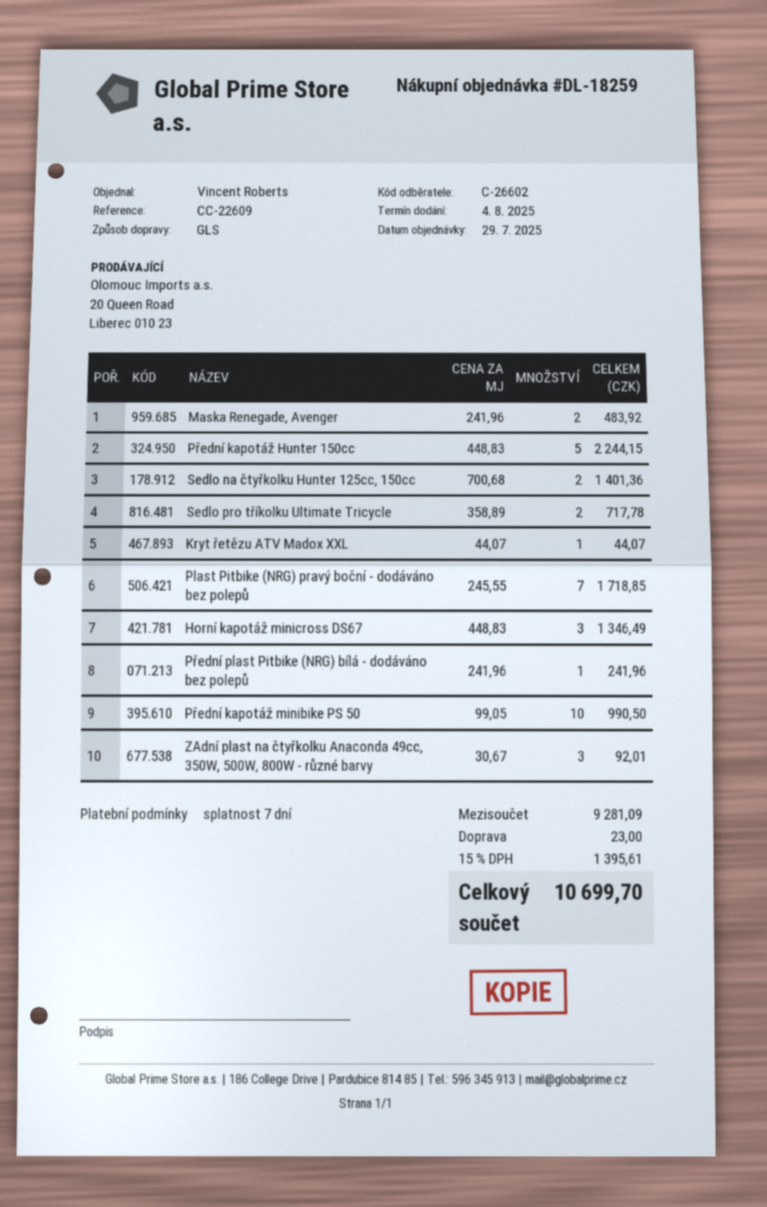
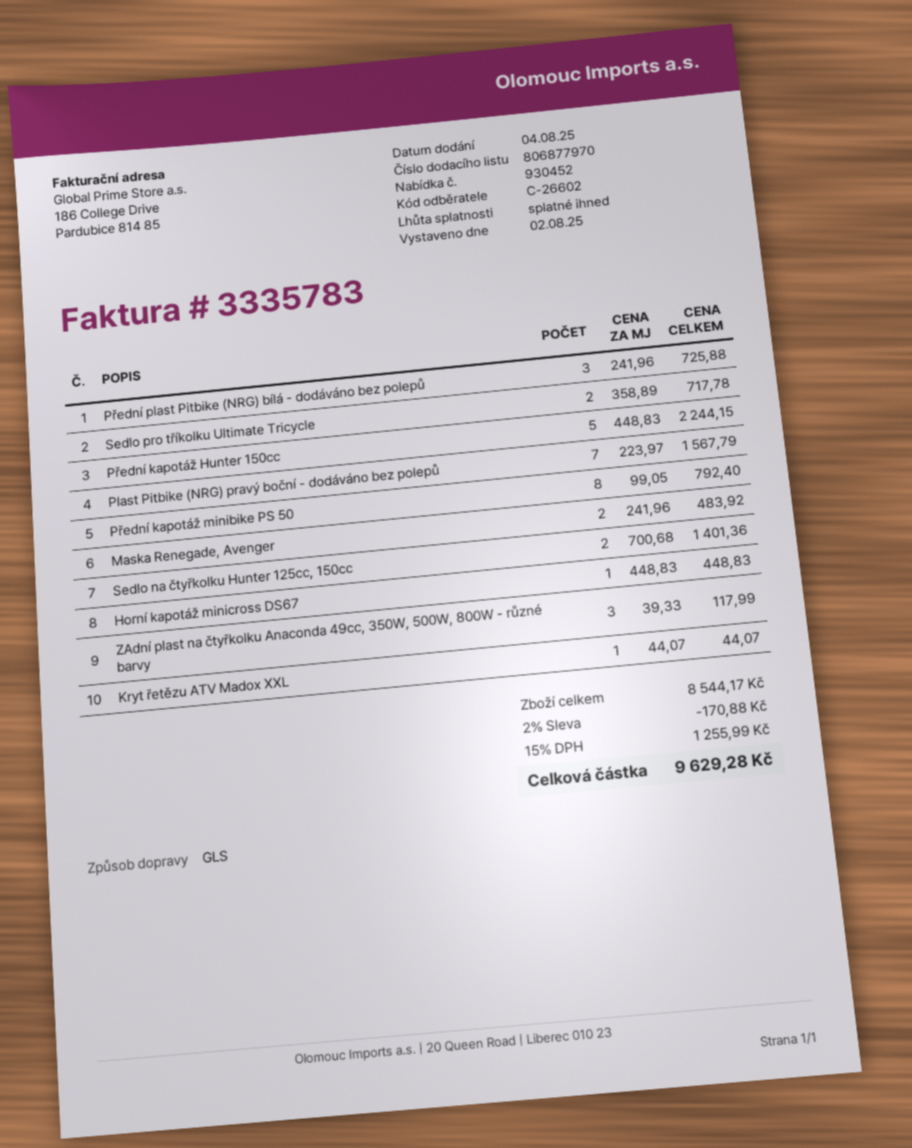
payment terms: 7 days -> on receipt
Plast Pitbike (NRG) pravý boční - dodáváno bez polepů: 7 x 245.55 = 1718.85 -> 7 x 223.97 = 1567.79
Horní kapotáž minicross DS67: 3 x 448.83 = 1346.49 -> 1 x 448.83 = 448.83
Přední plast Pitbike (NRG) bílá - dodáváno bez polepů: 1 x 241.96 = 241.96 -> 3 x 241.96 = 725.88
Přední kapotáž minibike PS 50: 10 x 99.05 = 990.50 -> 8 x 99.05 = 792.40
ZAdní plast na čtyřkolku Anaconda 49cc, 350W, 500W, 800W - různé barvy: 3 x 30.67 = 92.01 -> 3 x 39.33 = 117.99
subtotal: 9281.09 -> 8544.17
discount: none -> 2% = 170.88
shipping: 23.00 -> none
tax: 15% = 1395.61 -> 15% = 1255.99
total: 10699.70 -> 9629.28

